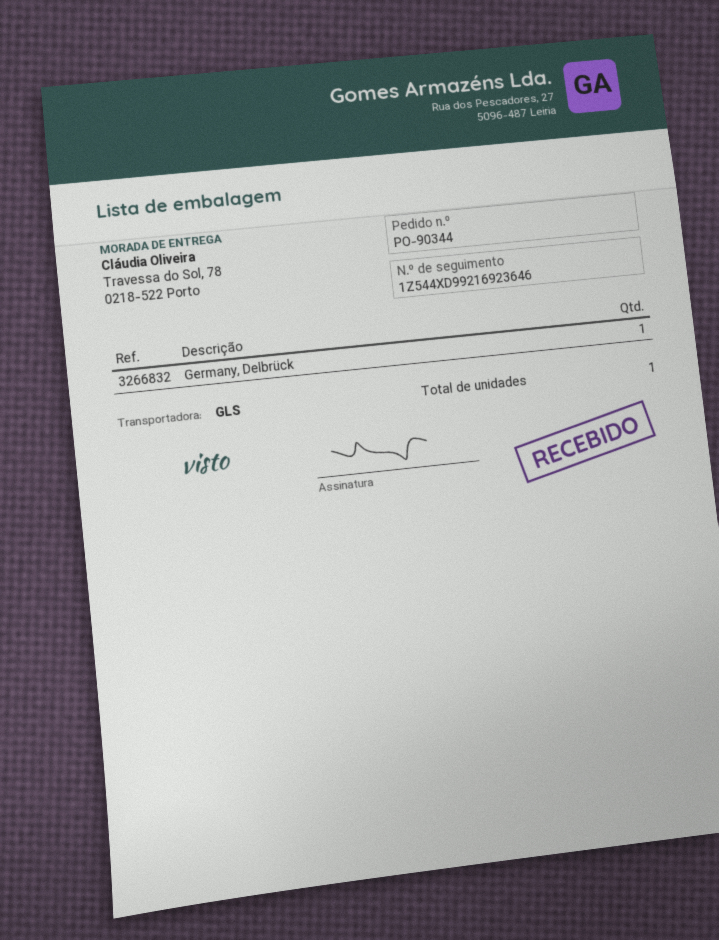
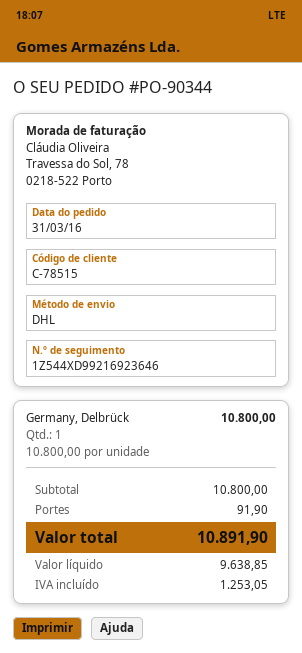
shipping method: GLS -> DHL

